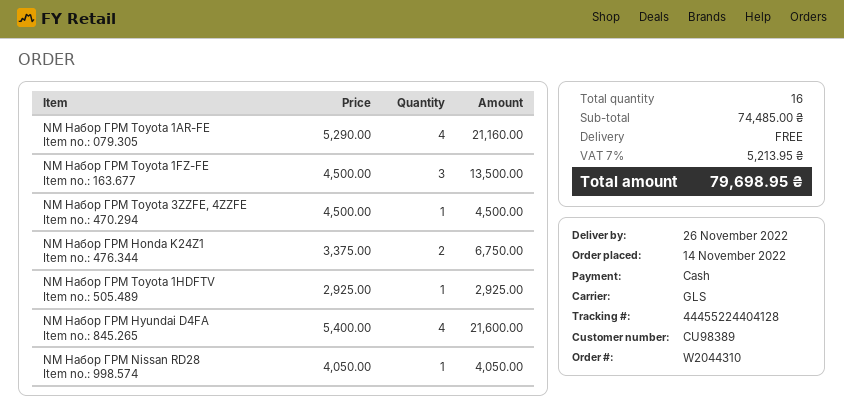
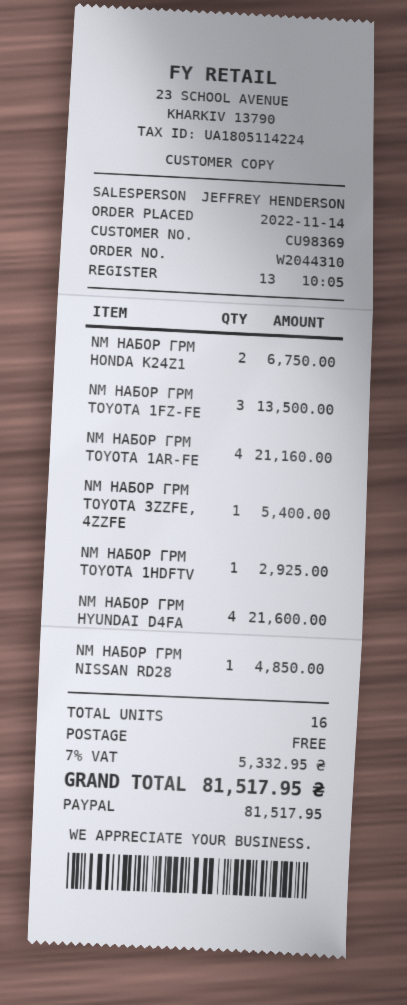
customer number: CU98389 -> CU98369
payment method: cash -> PayPal
NM Набор ГРМ Toyota 3ZZFE, 4ZZFE: 1 for 4500.00 -> 1 for 5400.00
NM Набор ГРМ Nissan RD28: 1 for 4050.00 -> 1 for 4850.00
tax: 7% = 5213.95 -> 7% = 5332.95
total: 79698.95 -> 81517.95

